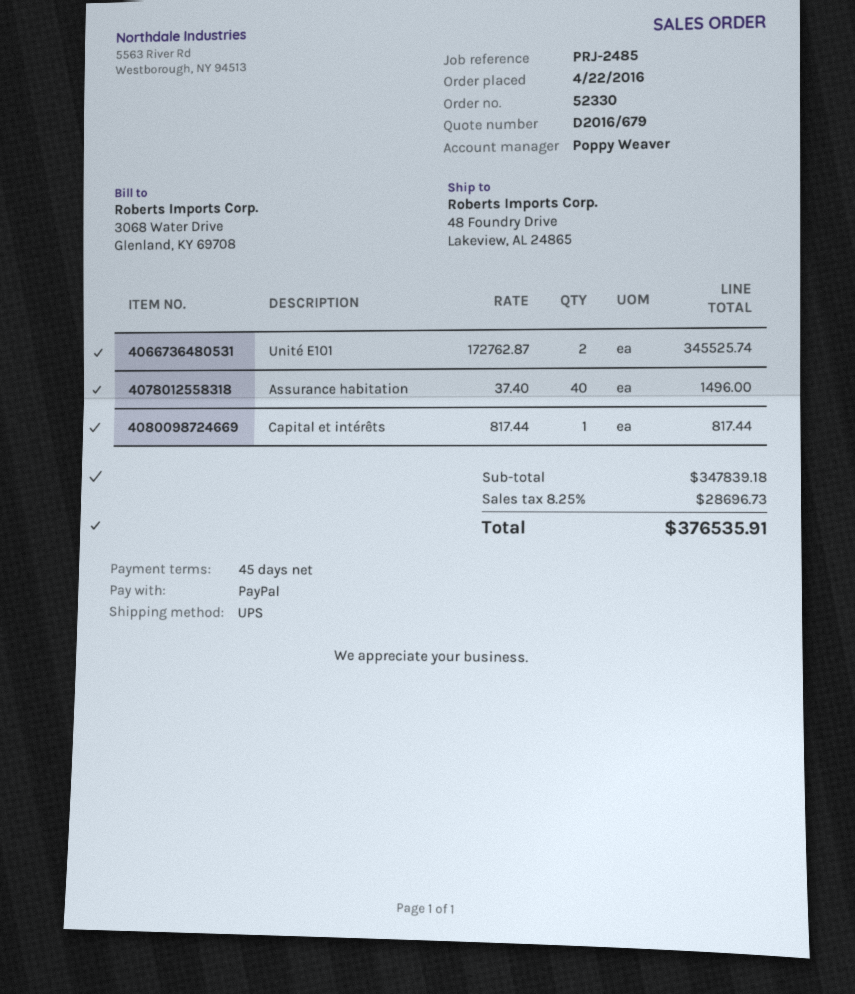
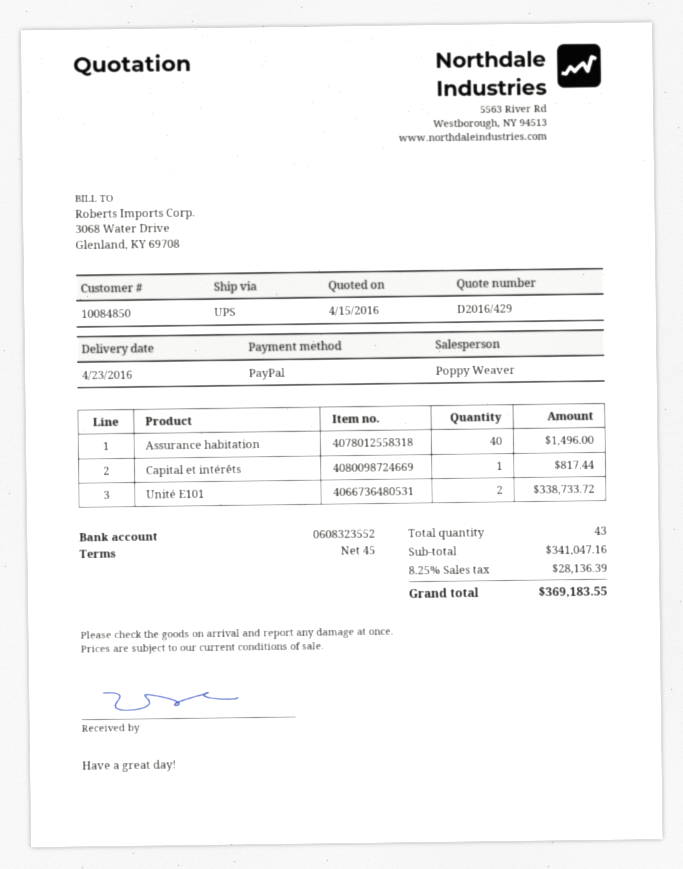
quote number: D2016/679 -> D2016/429
Unité E101: 2 for 345525.74 -> 2 for 338733.72
subtotal: 347839.18 -> 341047.16
tax: 8.25% = 28696.73 -> 8.25% = 28136.39
total: 376535.91 -> 369183.55

